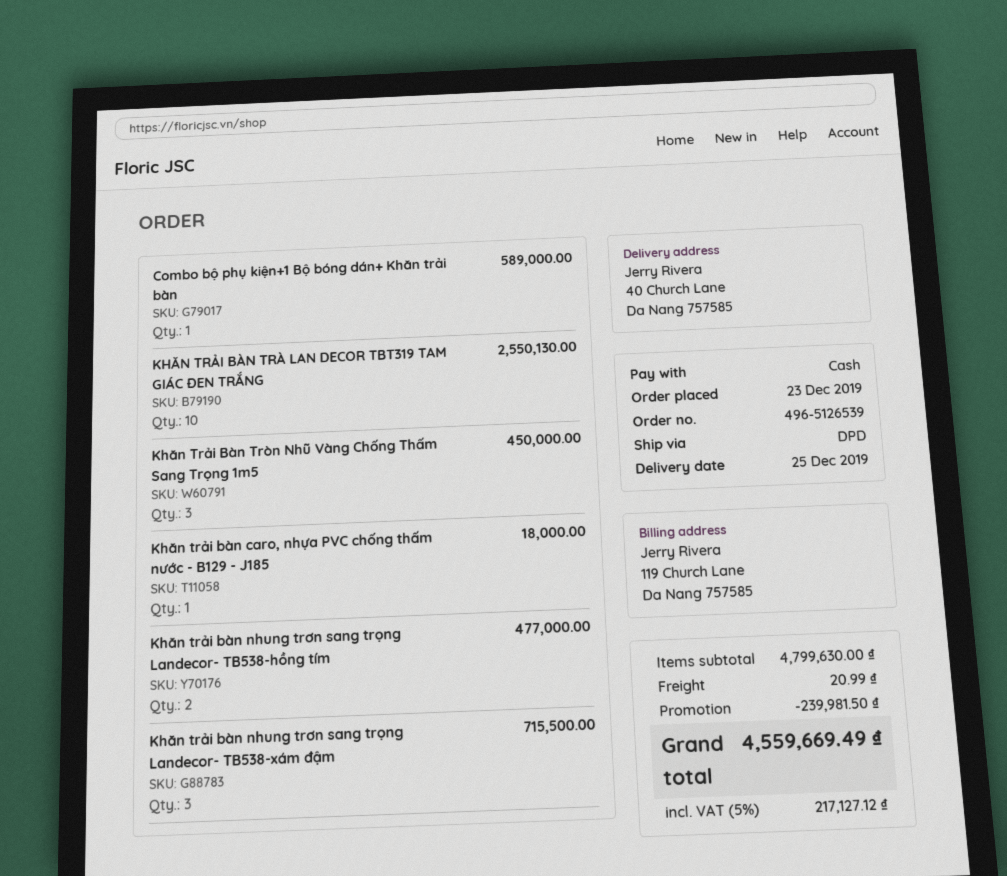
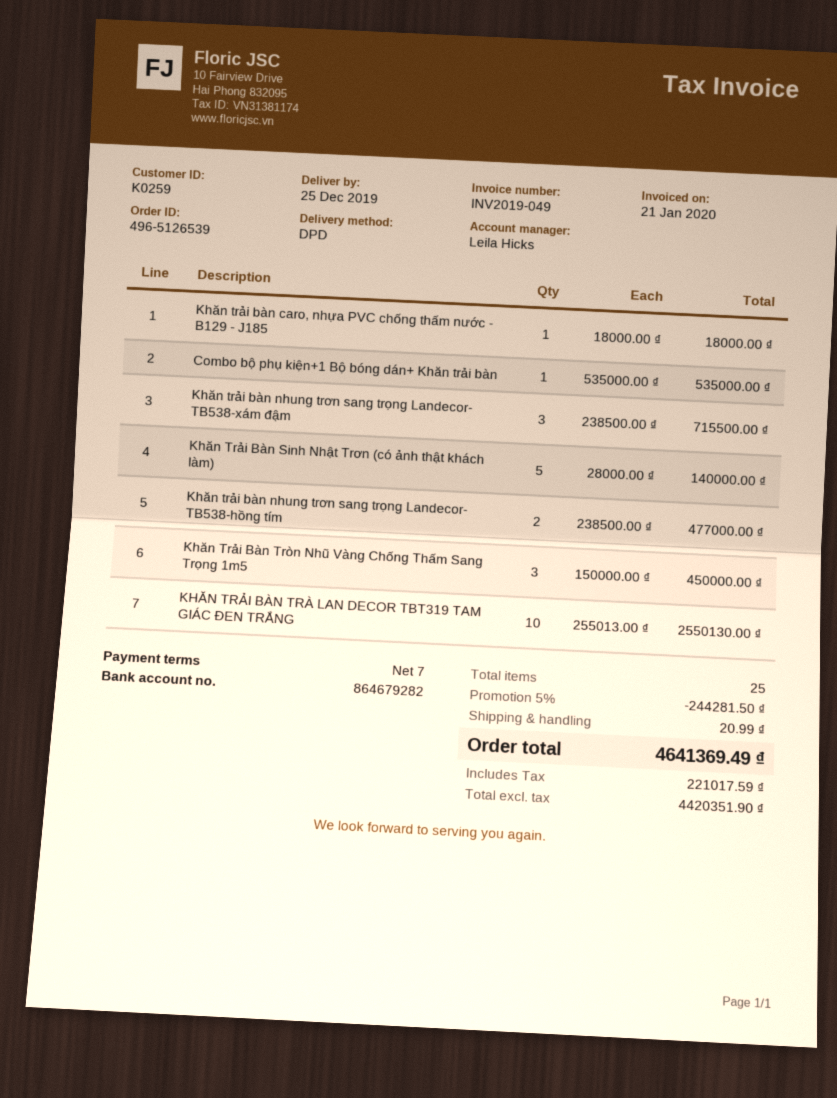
Combo bộ phụ kiện+1 Bộ bóng dán+ Khăn trải bàn: 1 for 589000.00 -> 1 for 535000.00
Khăn Trải Bàn Sinh Nhật Trơn (có ảnh thật khách làm): none -> 5 for 140000.00
discount: 239981.50 -> 244281.50
tax: 217127.12 -> 221017.59
total: 4559669.49 -> 4641369.49

